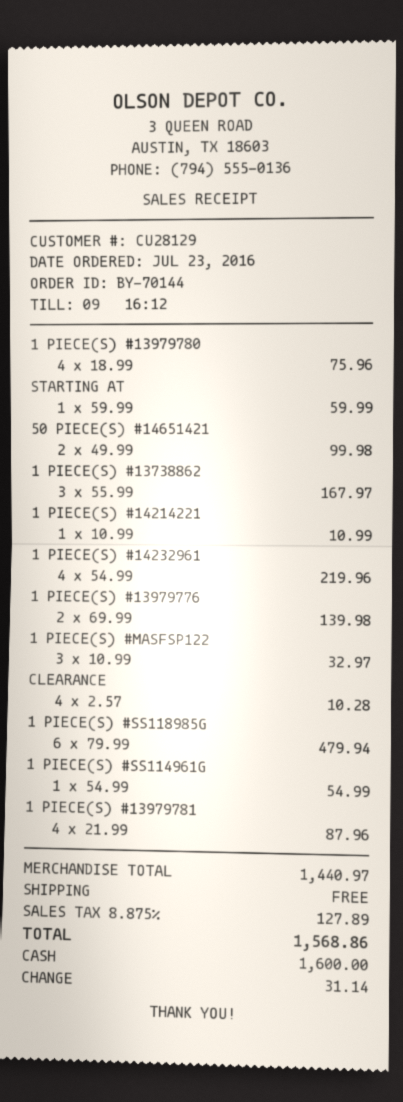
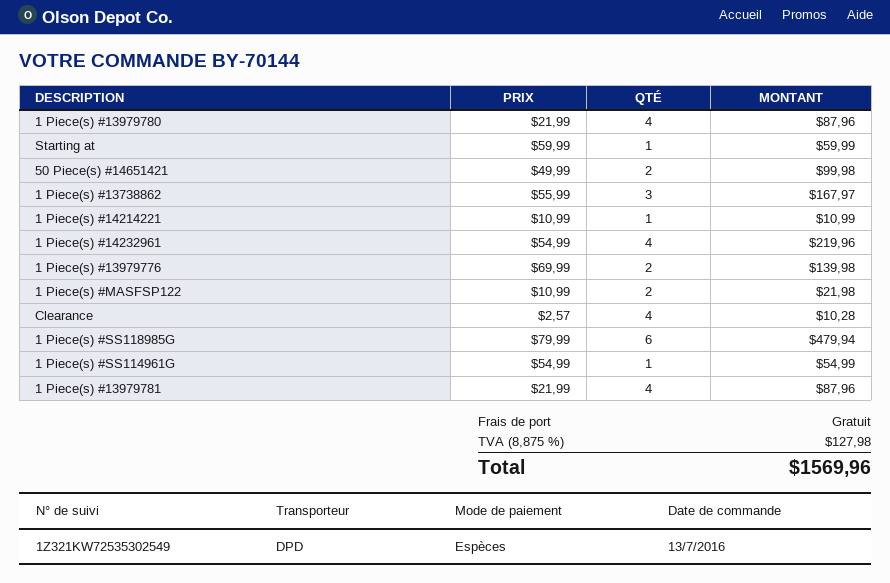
order date: 2016-07-23 -> 2016-07-13
1 PIECE(S) #13979780: 4 x 18.99 = 75.96 -> 4 x 21.99 = 87.96
1 PIECE(S) #MASFSP122: 3 x 10.99 = 32.97 -> 2 x 10.99 = 21.98
tax: 8.875% = 127.89 -> 8.875% = 127.98
total: 1568.86 -> 1569.96

